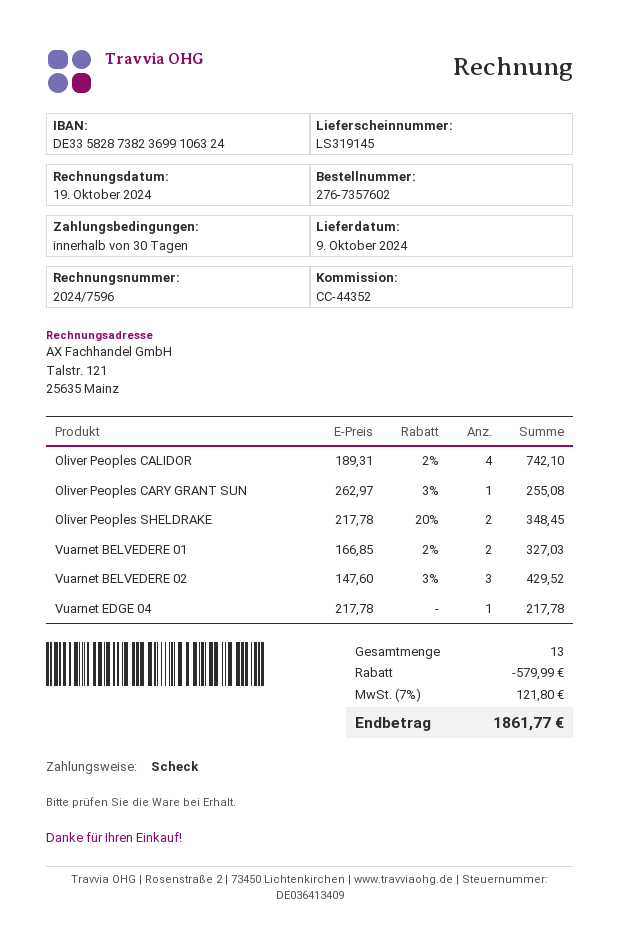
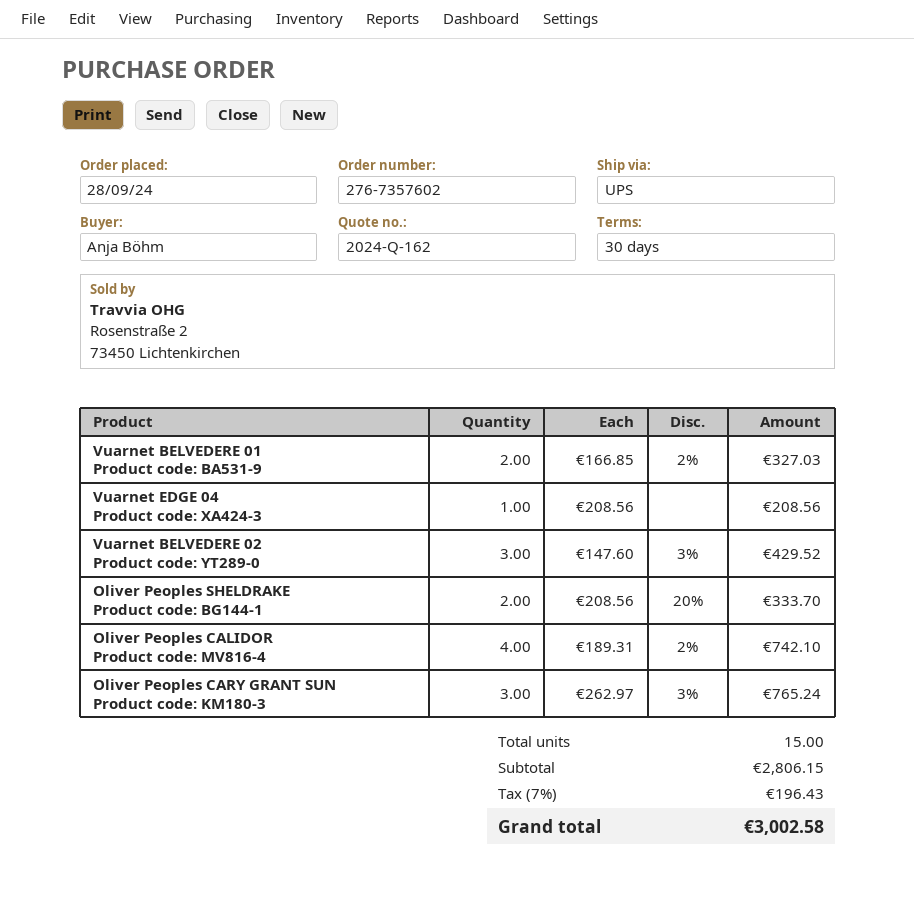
Oliver Peoples CARY GRANT SUN: 1 x 262.97 - 3% = 255.08 -> 3 x 262.97 - 3% = 765.24
Oliver Peoples SHELDRAKE: 2 x 217.78 - 20% = 348.45 -> 2 x 208.56 - 20% = 333.70
Vuarnet EDGE 04: 1 x 217.78 = 217.78 -> 1 x 208.56 = 208.56
total quantity: 13 -> 15
discount: 579.99 -> none
tax: 7% = 121.80 -> 7% = 196.43
total: 1861.77 -> 3002.58

